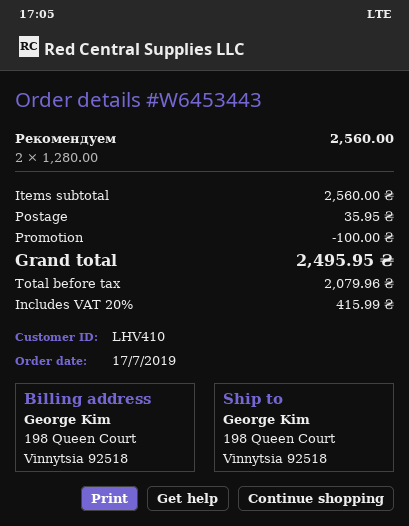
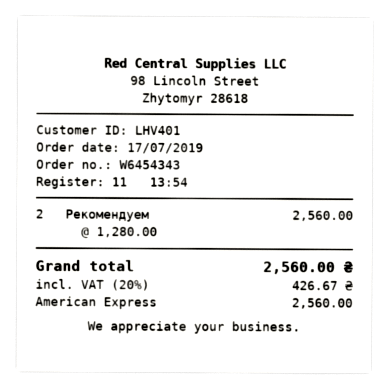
order number: W6453443 -> W6454343
customer number: LHV410 -> LHV401
discount: 100.00 -> none
shipping: 35.95 -> none
tax: 20% = 415.99 -> 20% = 426.67
total: 2495.95 -> 2560.00

